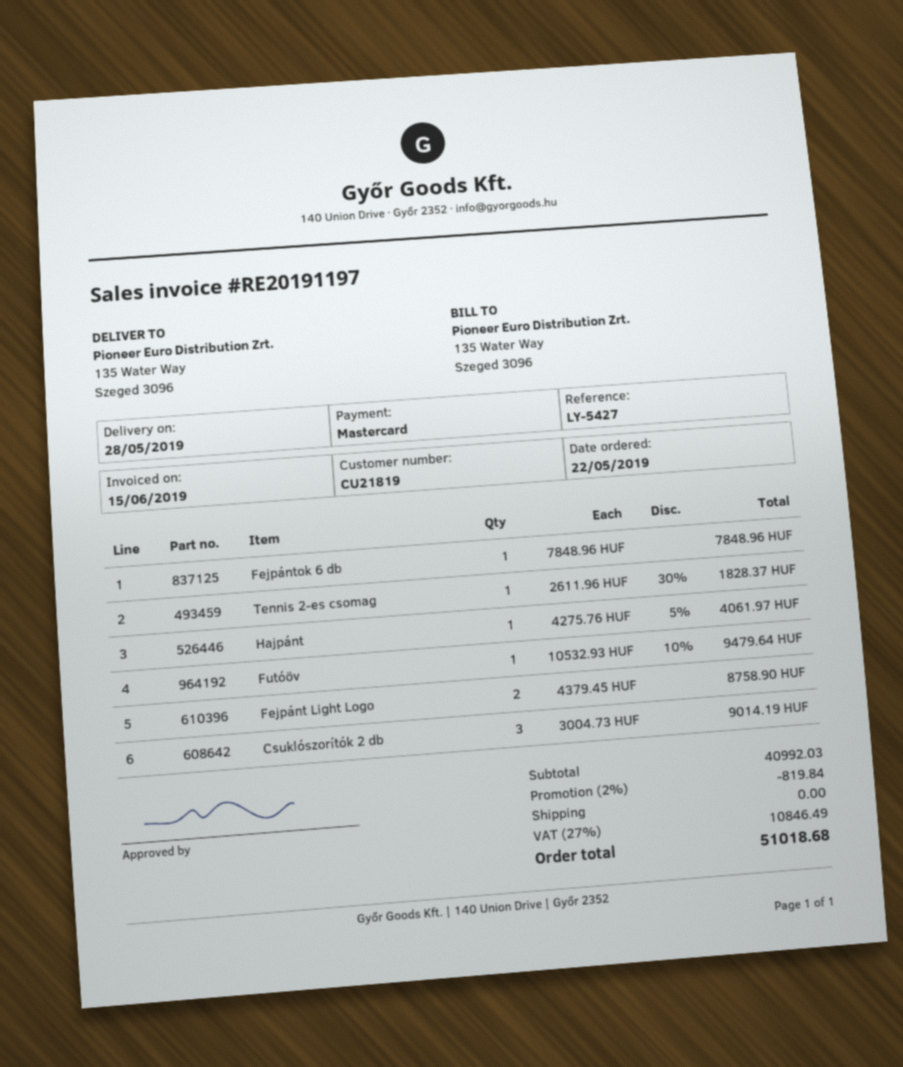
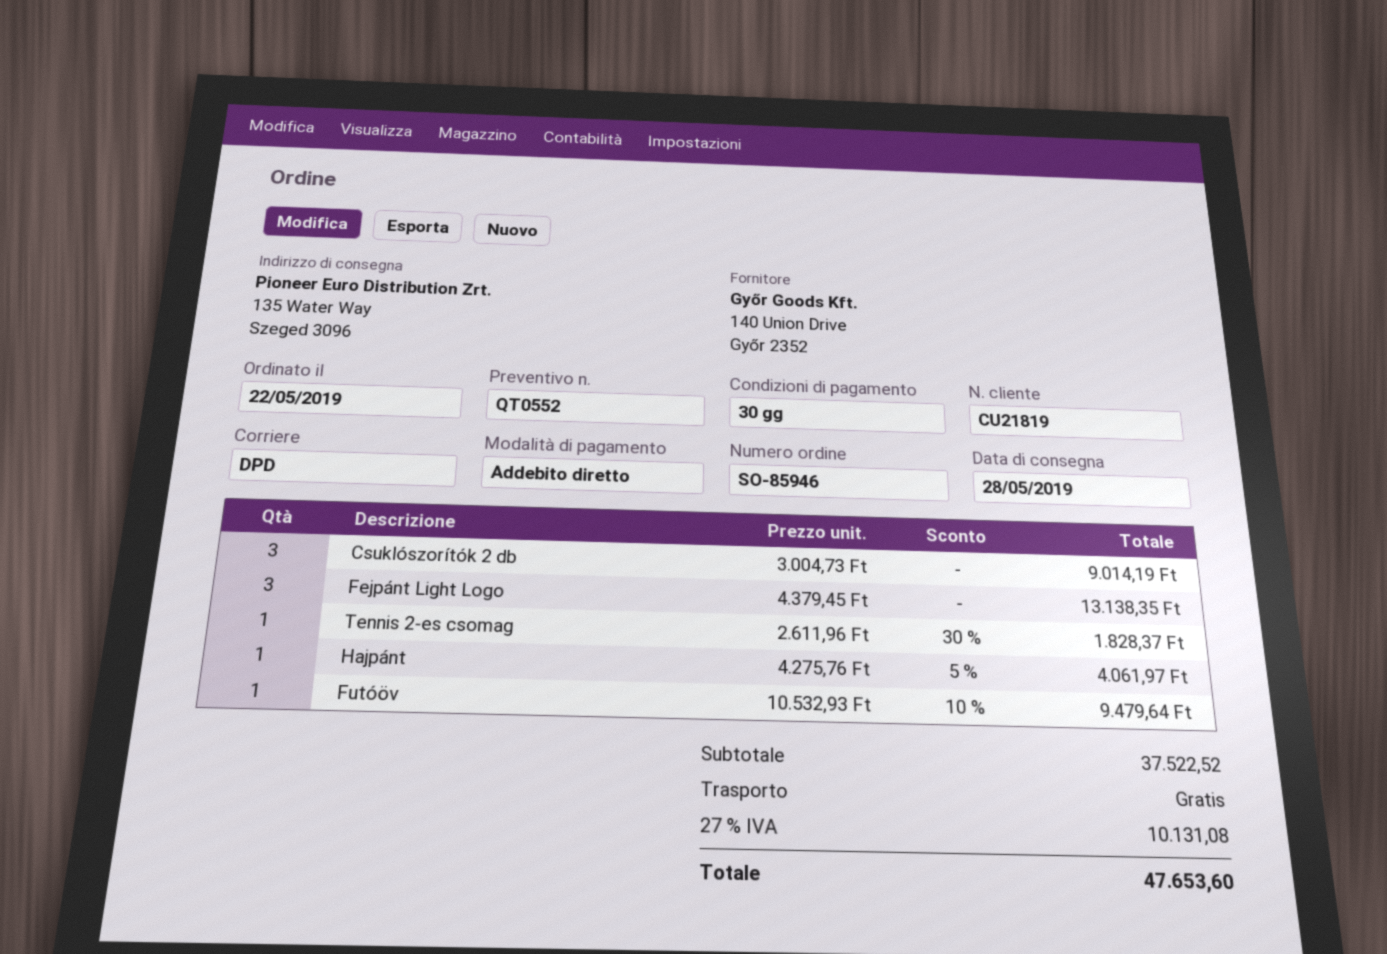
payment method: Mastercard -> direct debit
Fejpántok 6 db: 1 x 7848.96 = 7848.96 -> none
Fejpánt Light Logo: 2 x 4379.45 = 8758.90 -> 3 x 4379.45 = 13138.35
subtotal: 40992.03 -> 37522.52
discount: 2% = 819.84 -> none
tax: 27% = 10846.49 -> 27% = 10131.08
total: 51018.68 -> 47653.60

